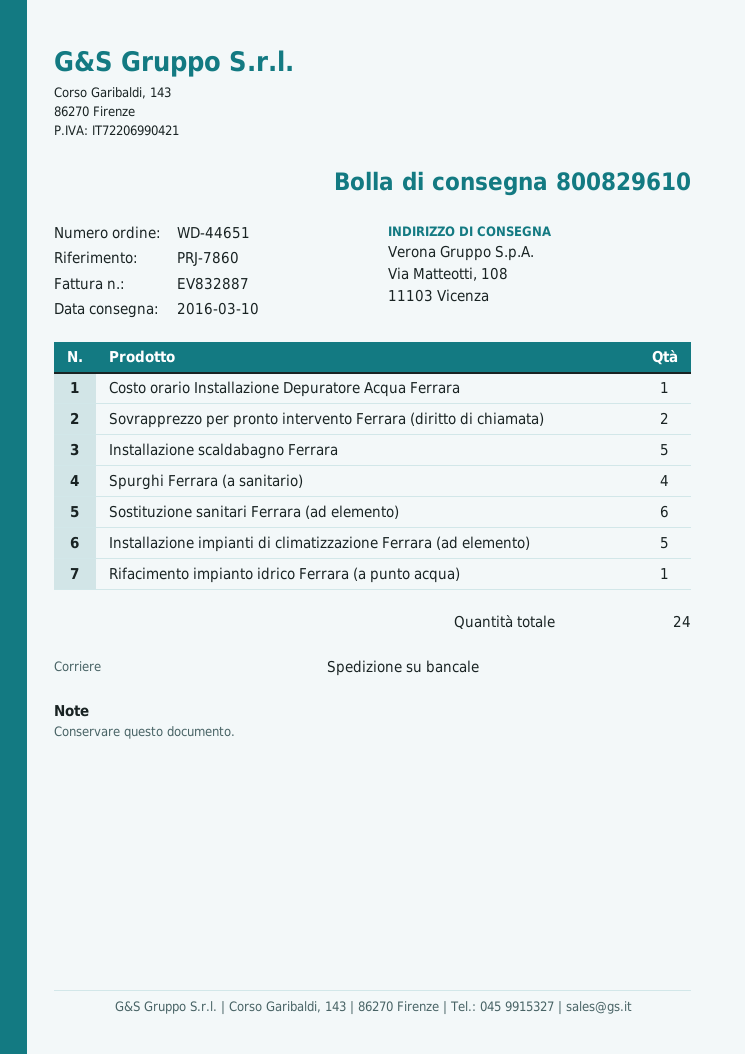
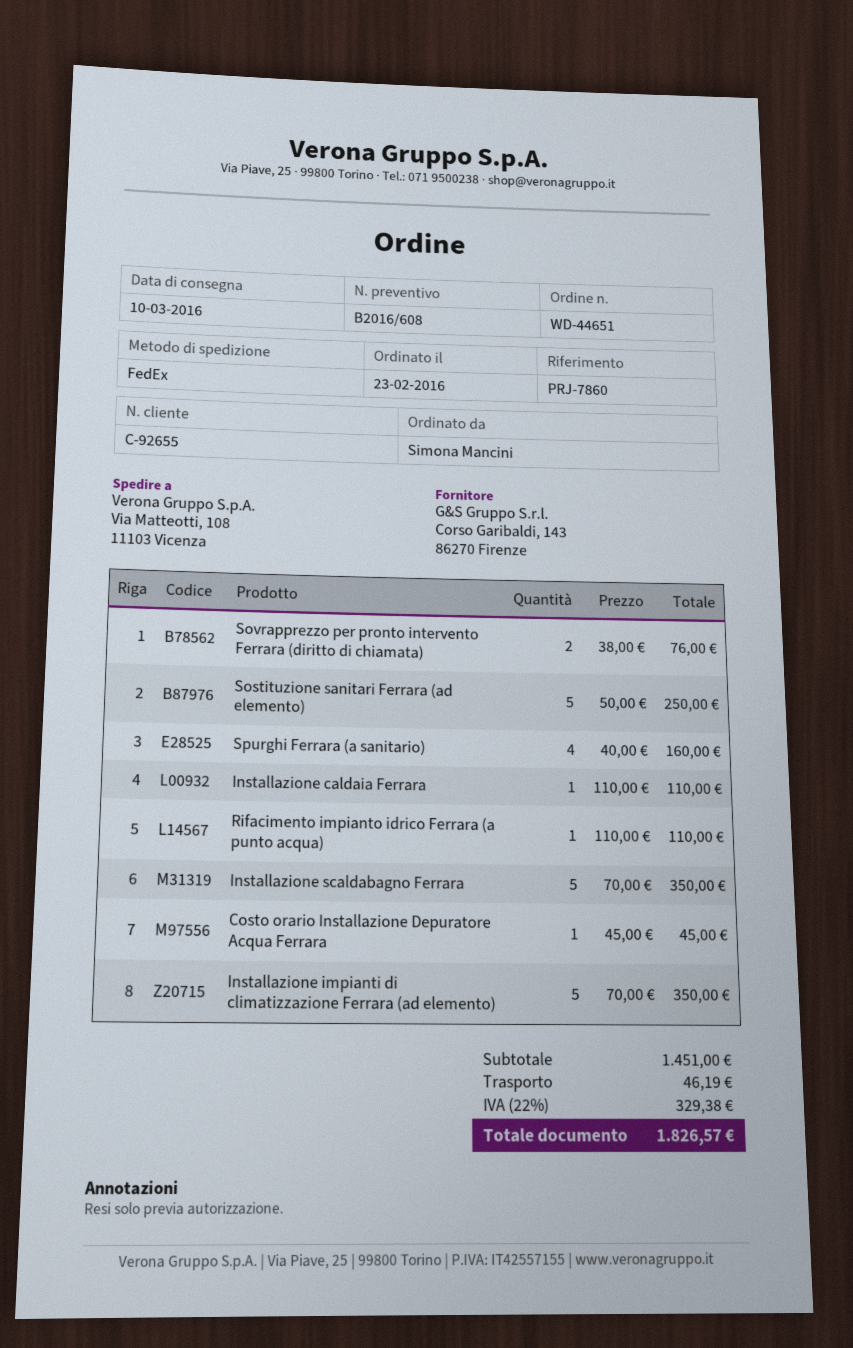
shipping method: pallet freight -> FedEx
Sostituzione sanitari Ferrara (ad elemento): 6 -> 5
Installazione caldaia Ferrara: none -> 1

